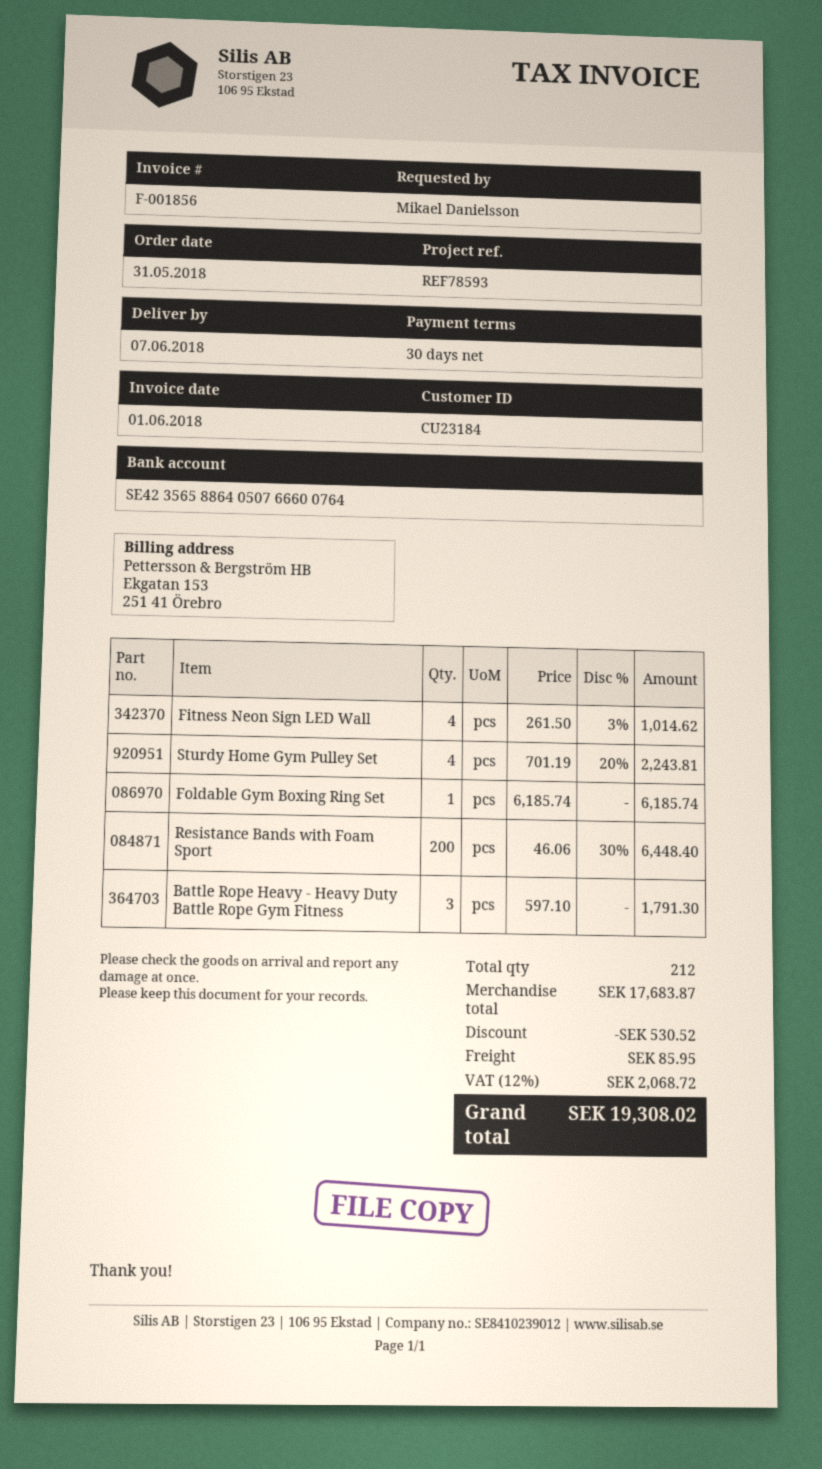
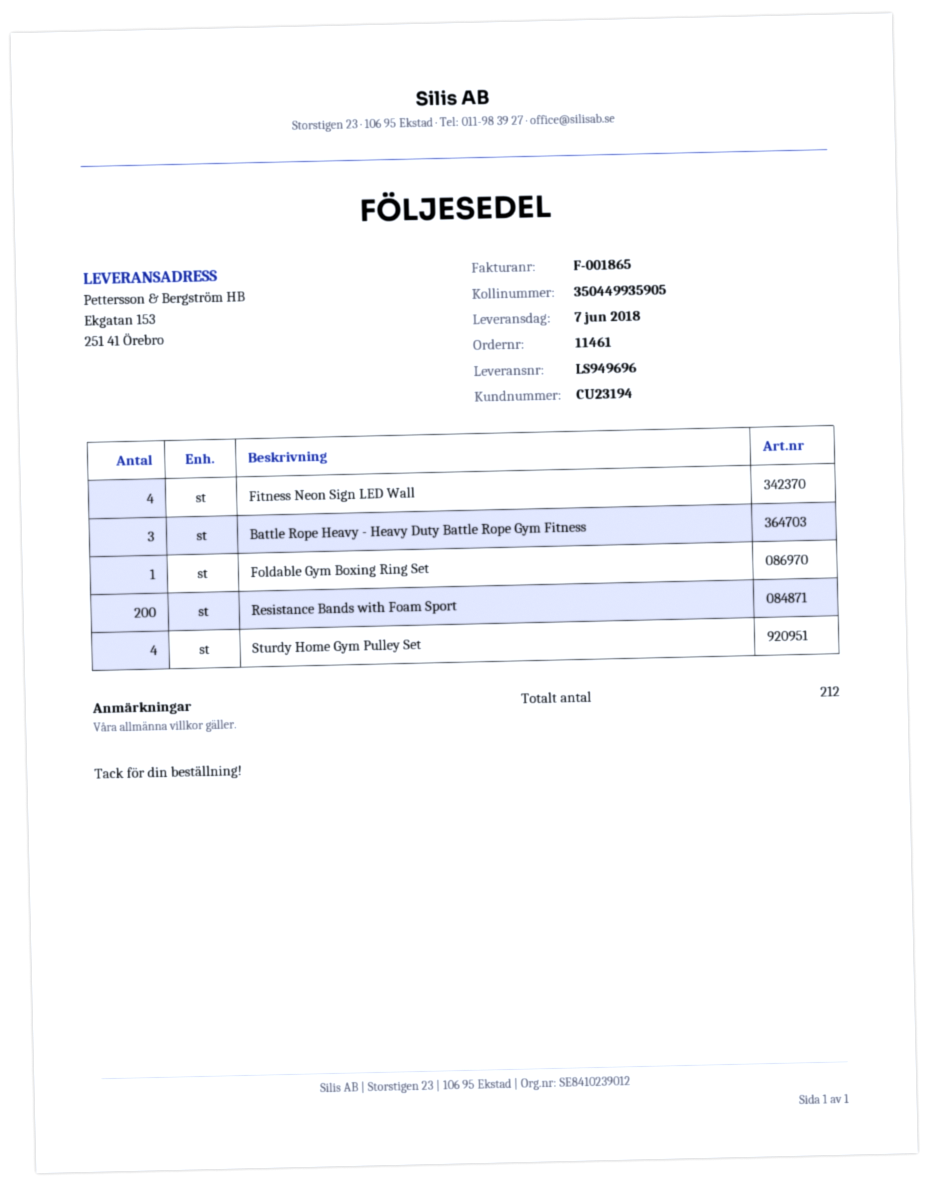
invoice number: F-001856 -> F-001865
customer number: CU23184 -> CU23194

